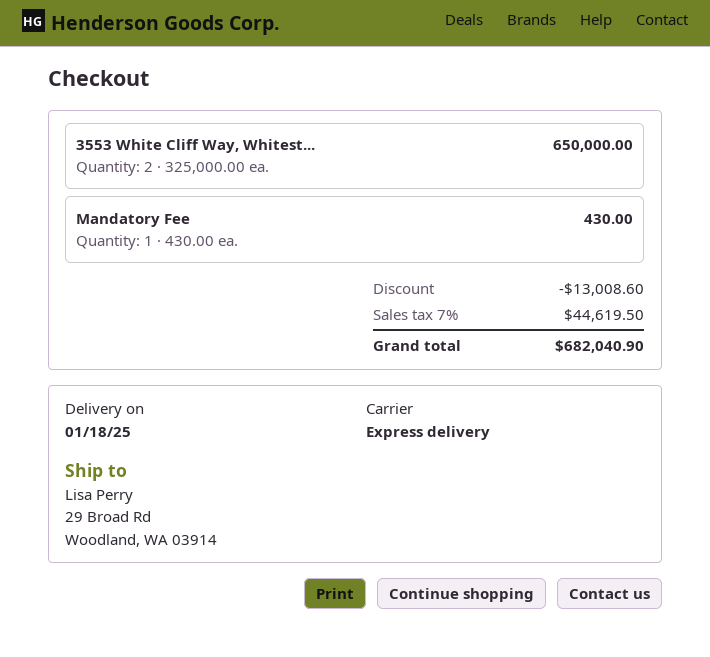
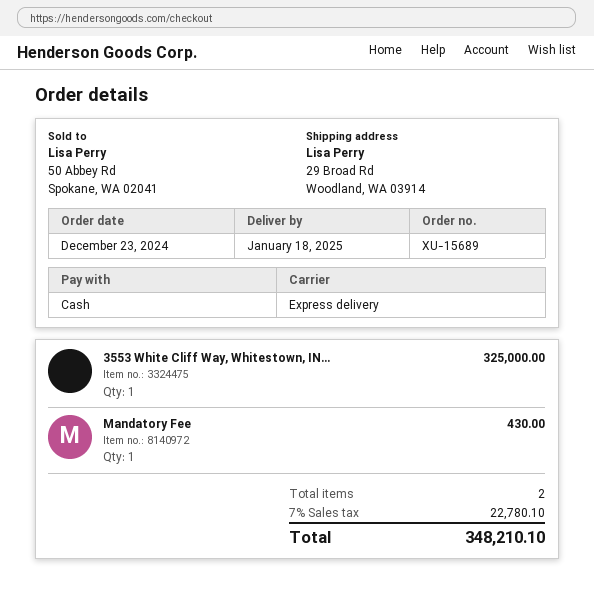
3553 White Cliff Way, Whitest...: 2 for 650000.00 -> 1 for 325000.00
discount: 13008.60 -> none
tax: 7% = 44619.50 -> 7% = 22780.10
total: 682040.90 -> 348210.10

